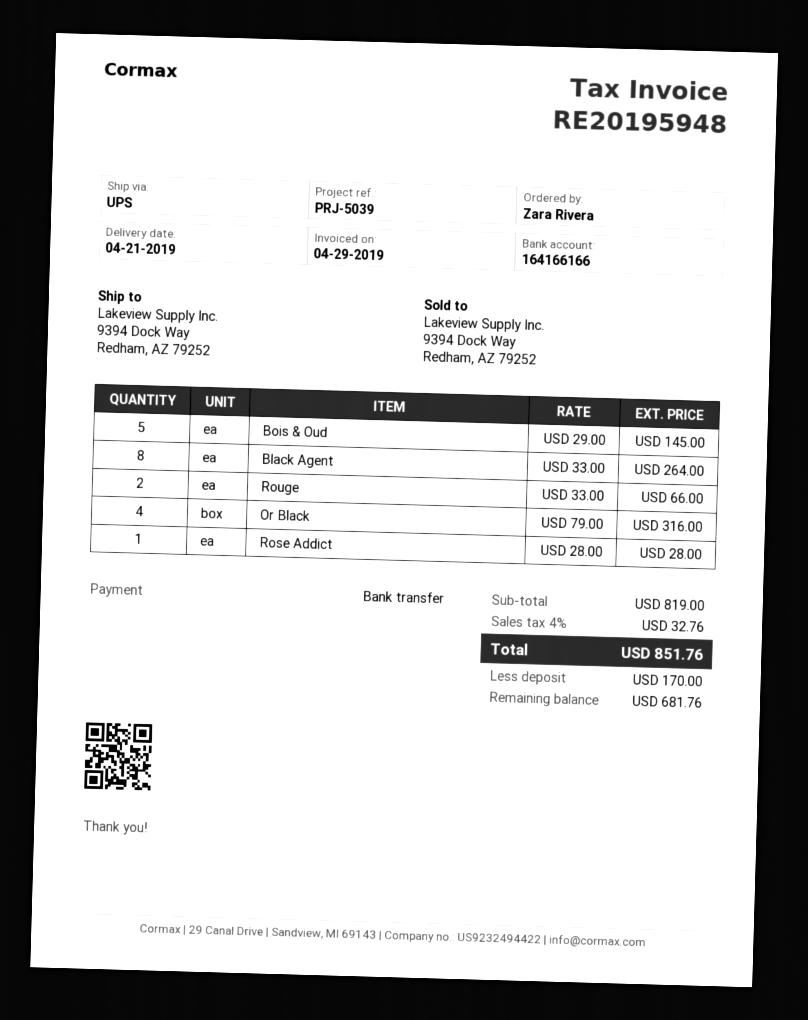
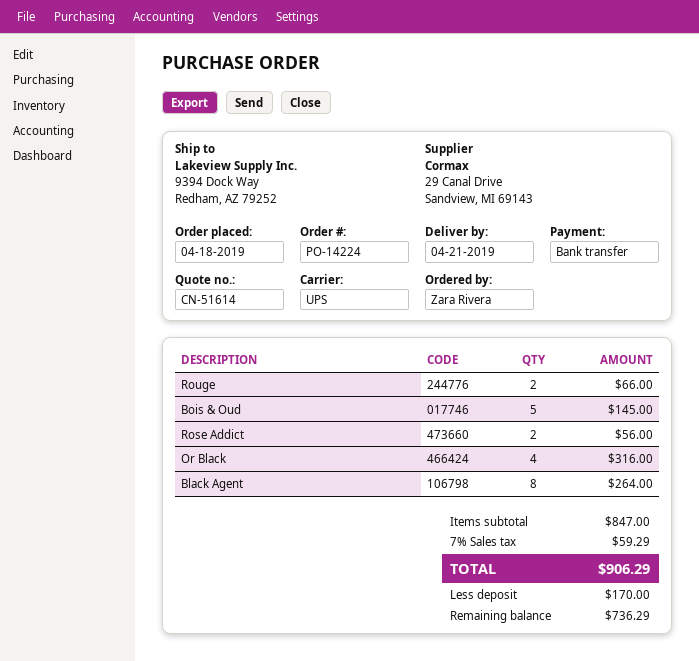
Rose Addict: 1 for 28.00 -> 2 for 56.00
subtotal: 819.00 -> 847.00
tax: 4% = 32.76 -> 7% = 59.29
total: 851.76 -> 906.29
balance: 681.76 -> 736.29

